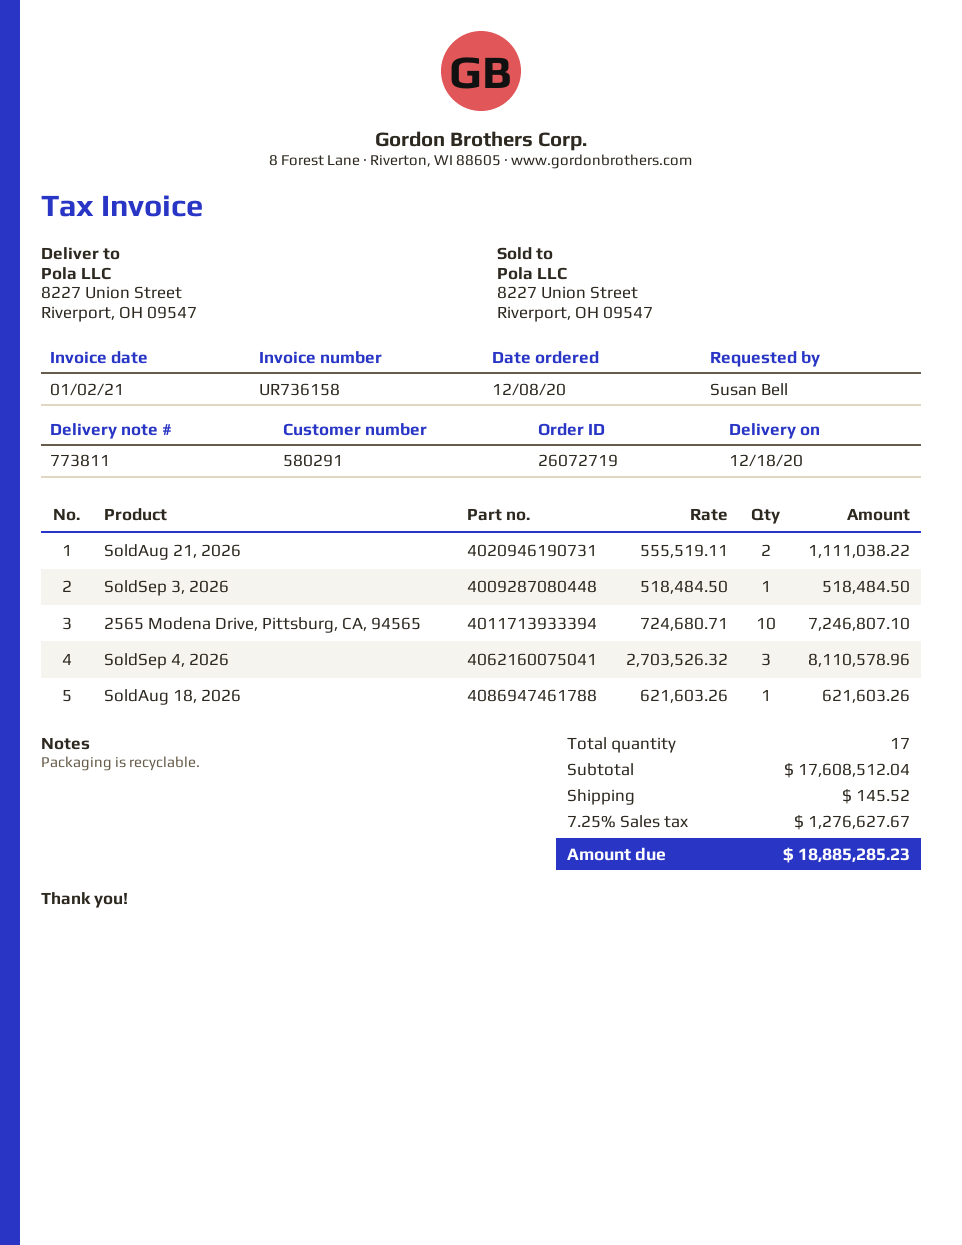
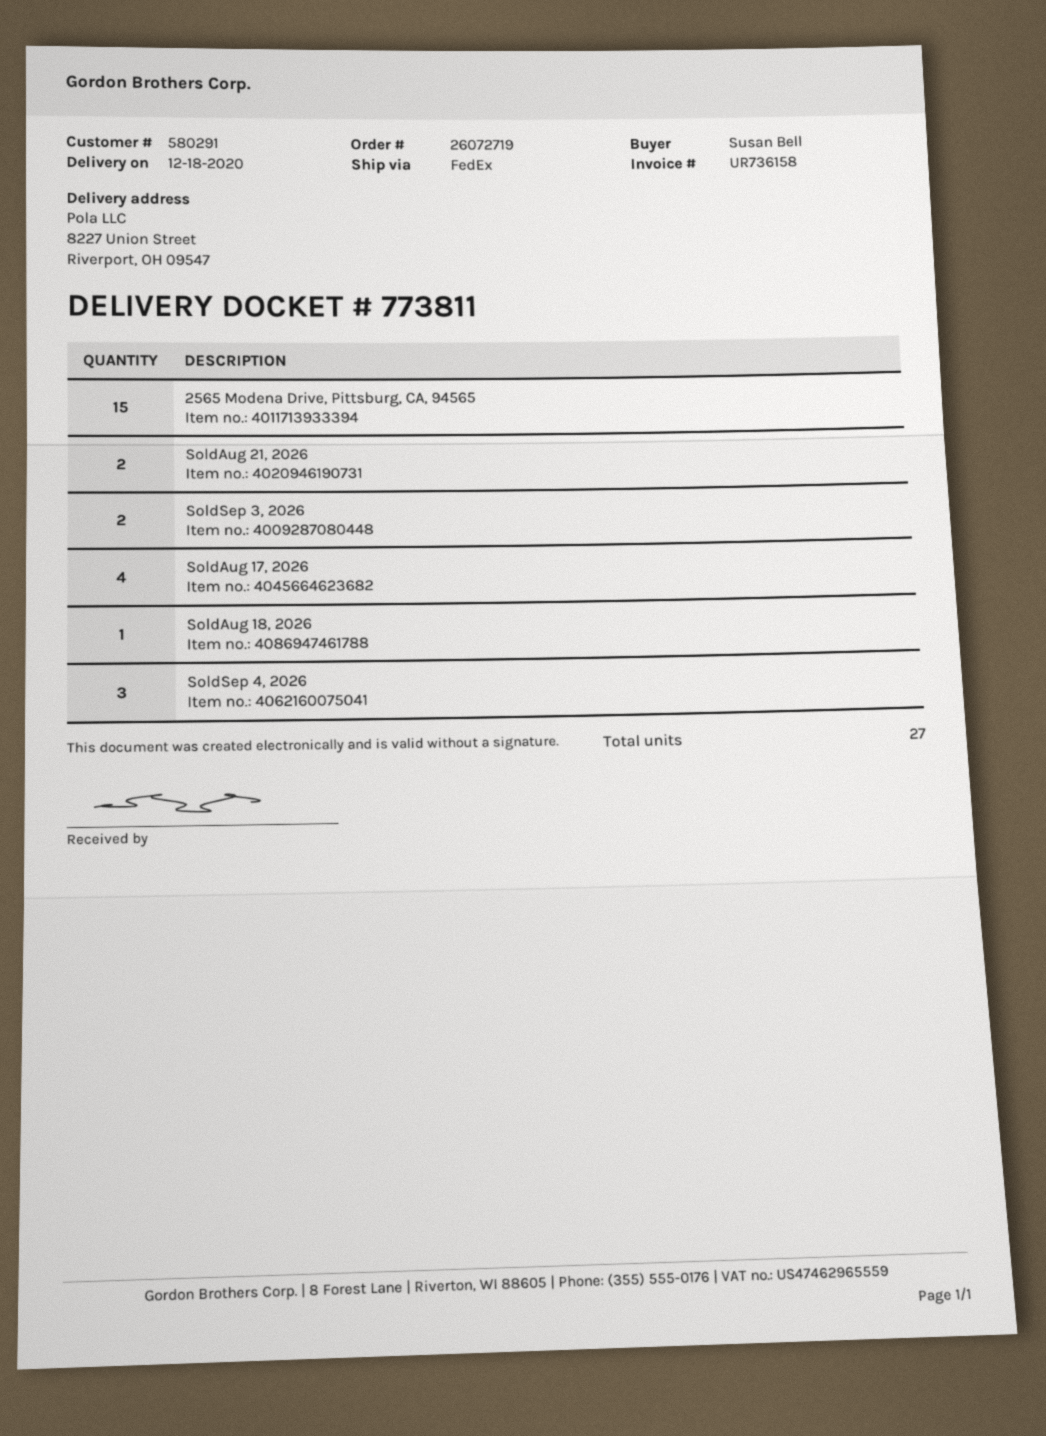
SoldSep 3, 2026: 1 -> 2
2565 Modena Drive, Pittsburg, CA, 94565: 10 -> 15
SoldAug 17, 2026: none -> 4
total quantity: 17 -> 27

